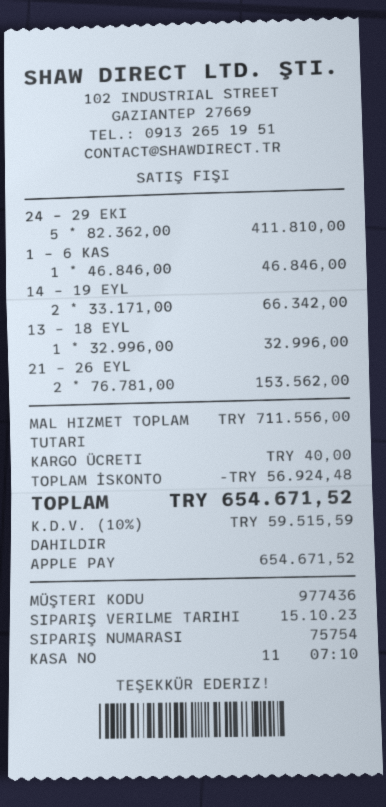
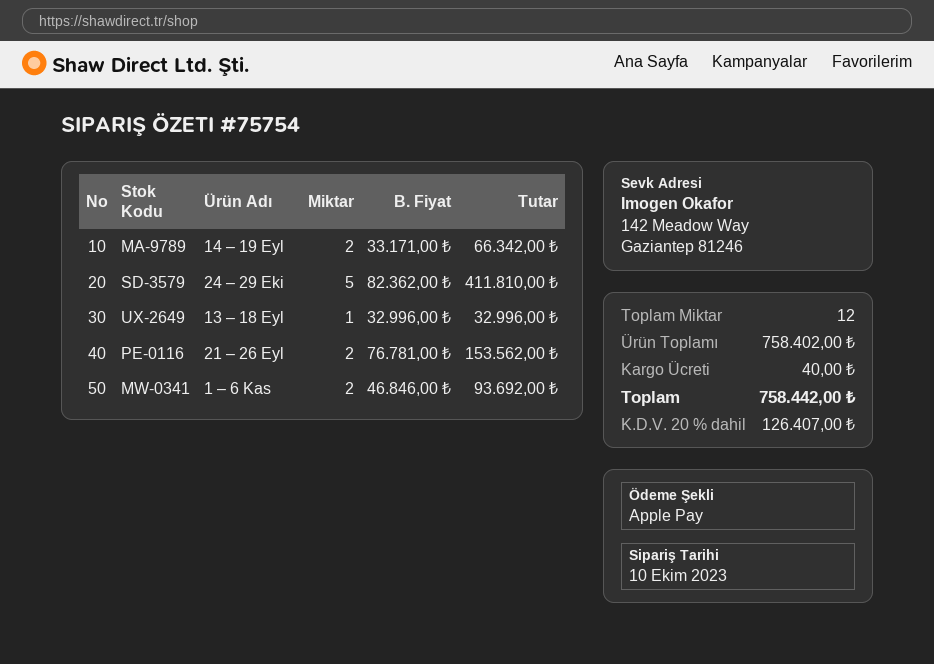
order date: 2023-10-15 -> 2023-10-10
1 – 6 KAS: 1 x 46846.00 = 46846.00 -> 2 x 46846.00 = 93692.00
subtotal: 711556.00 -> 758402.00
discount: 56924.48 -> none
tax: 10% = 59515.59 -> 20% = 126407.00
total: 654671.52 -> 758442.00

